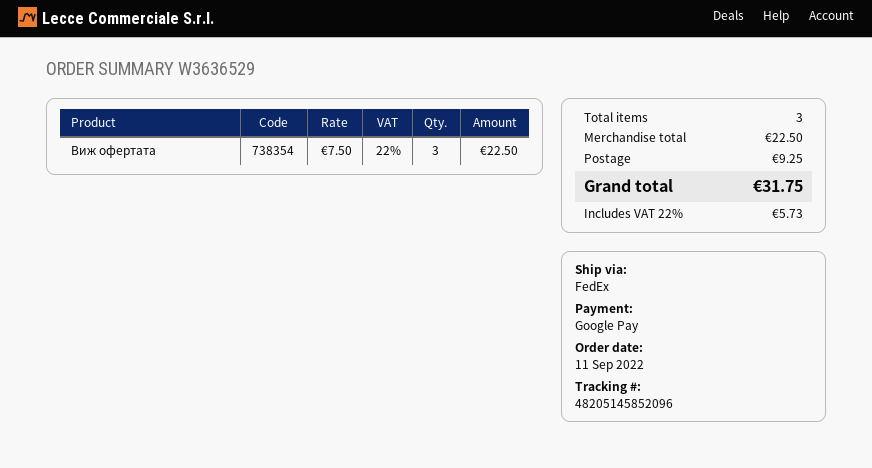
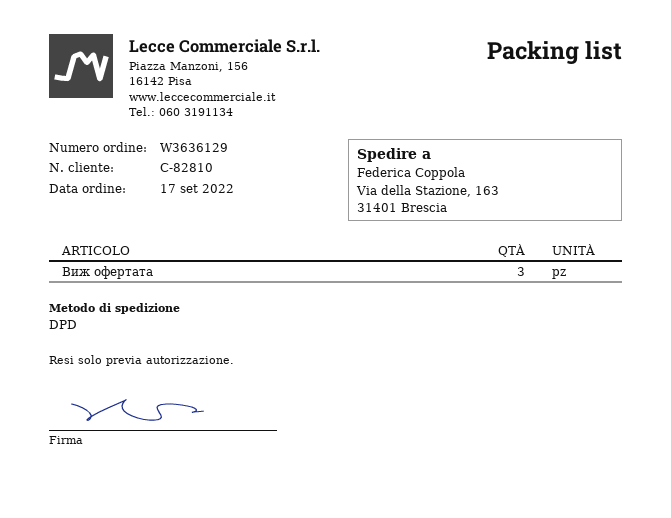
order number: W3636529 -> W3636129
order date: 2022-09-11 -> 2022-09-17
shipping method: FedEx -> DPD

